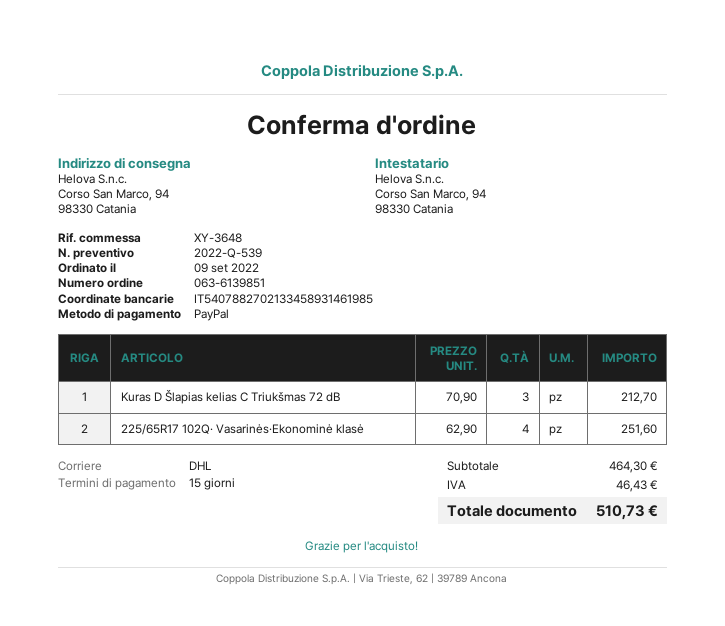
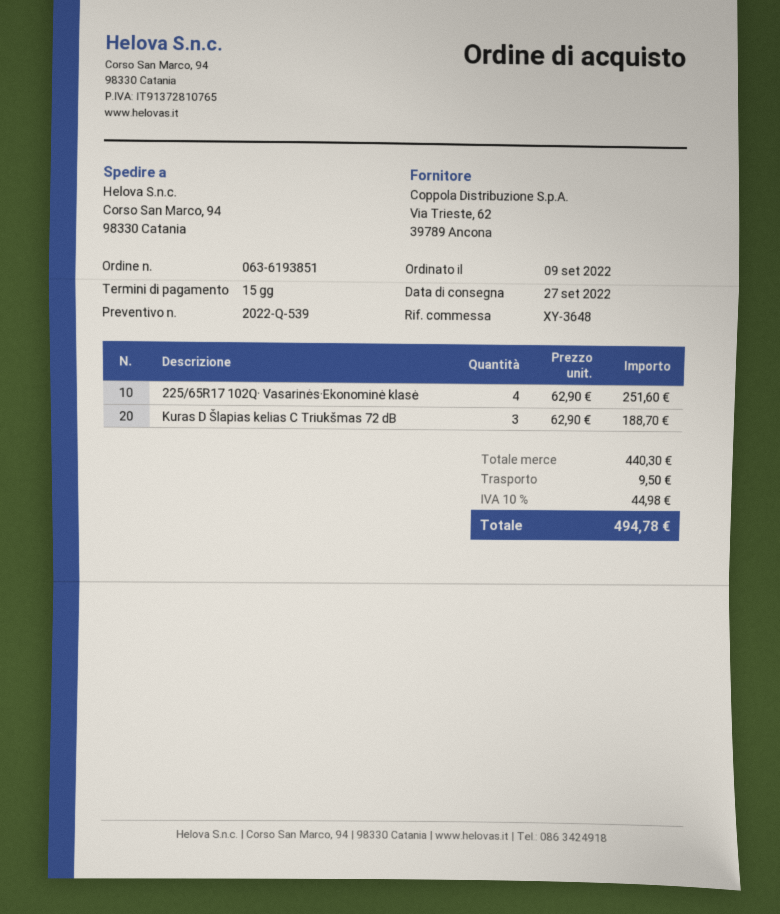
order number: 063-6139851 -> 063-6193851
Kuras D Šlapias kelias C Triukšmas 72 dB: 3 x 70.90 = 212.70 -> 3 x 62.90 = 188.70
subtotal: 464.30 -> 440.30
shipping: none -> 9.50
tax: 46.43 -> 44.98
total: 510.73 -> 494.78

